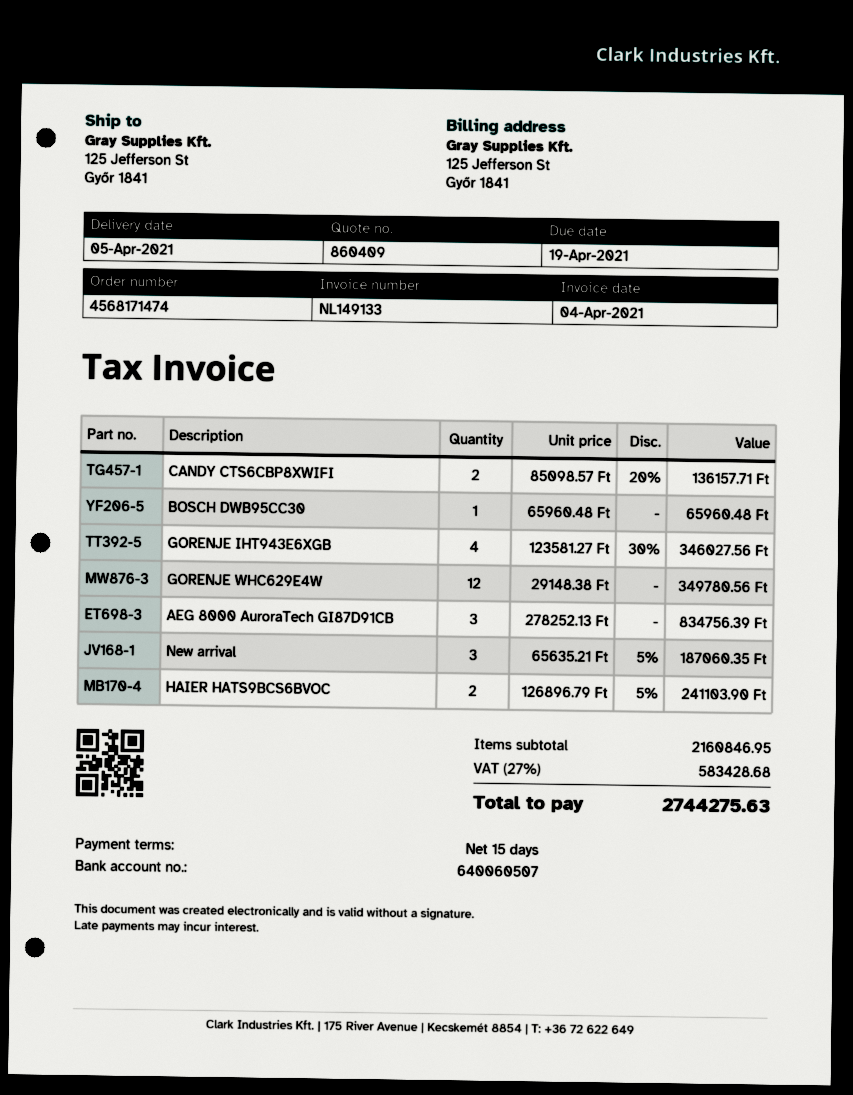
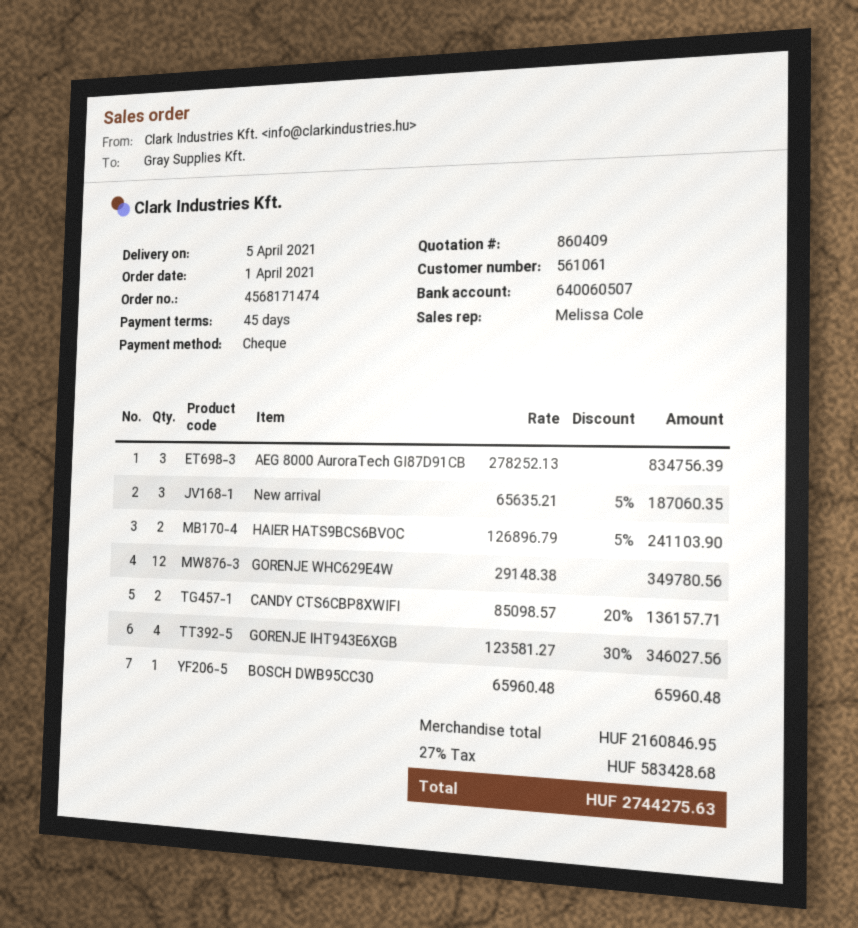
payment terms: 15 days -> 45 days

